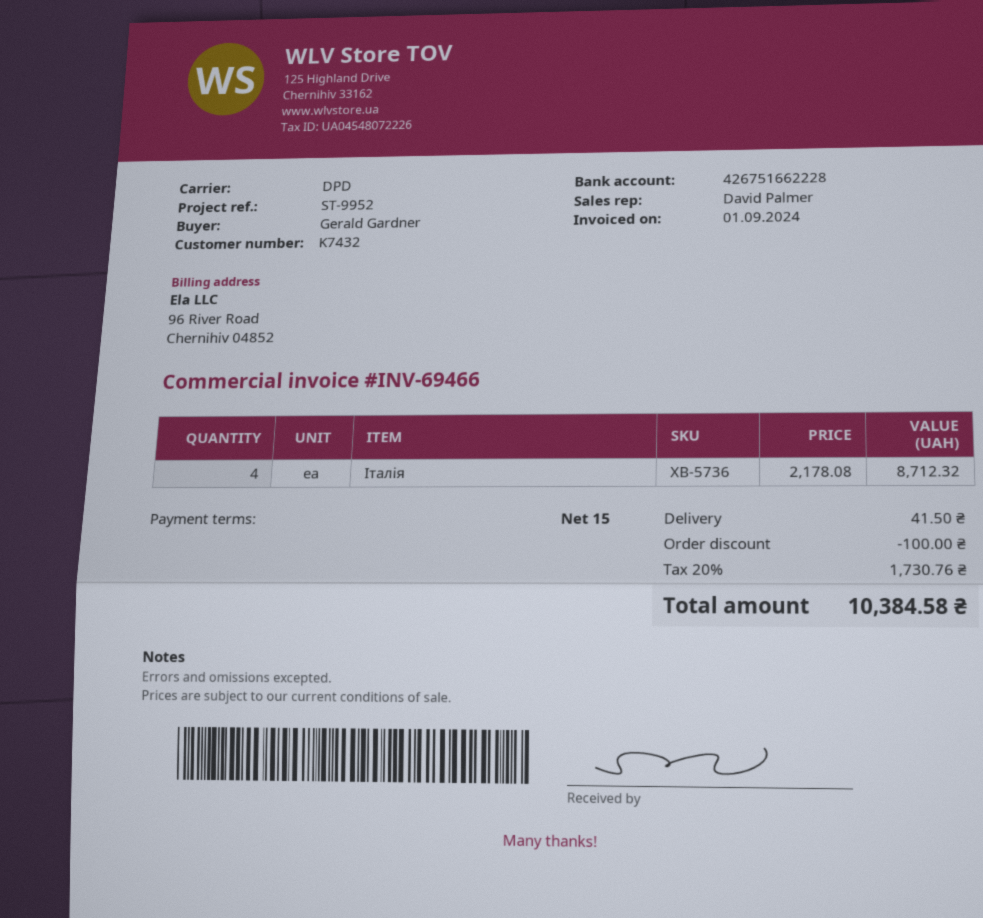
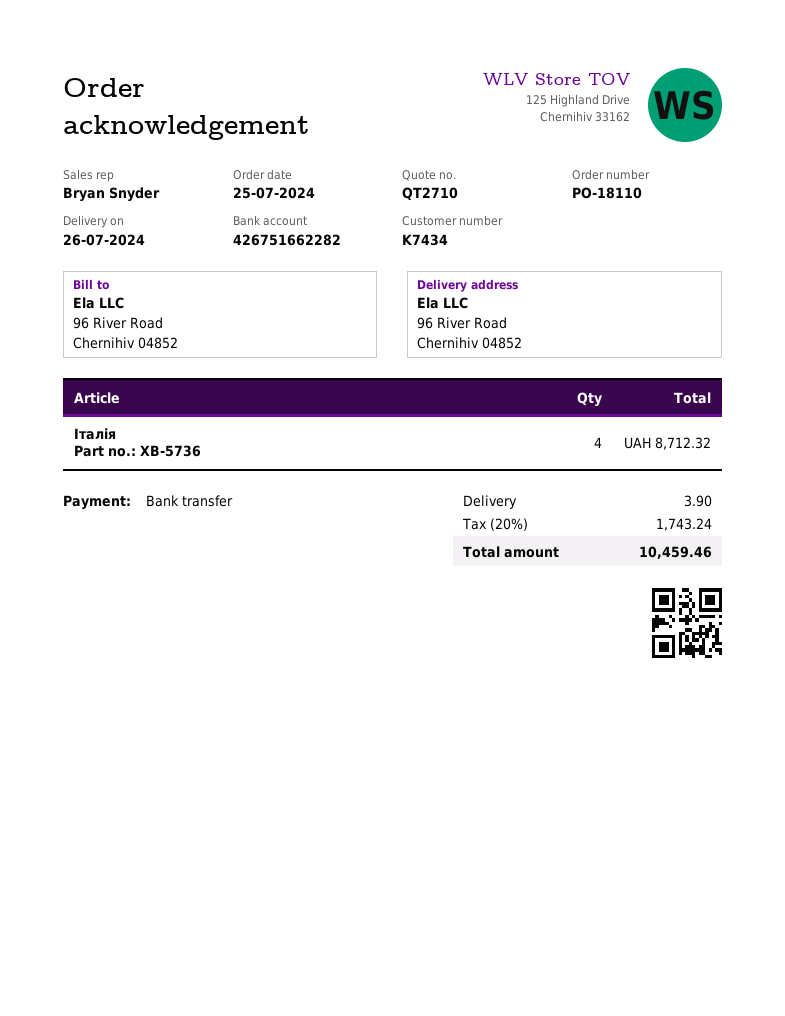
customer number: K7432 -> K7434
sales rep: David Palmer -> Bryan Snyder
bank account: 426751662228 -> 426751662282
discount: 100.00 -> none
shipping: 41.50 -> 3.90
tax: 20% = 1730.76 -> 20% = 1743.24
total: 10384.58 -> 10459.46

